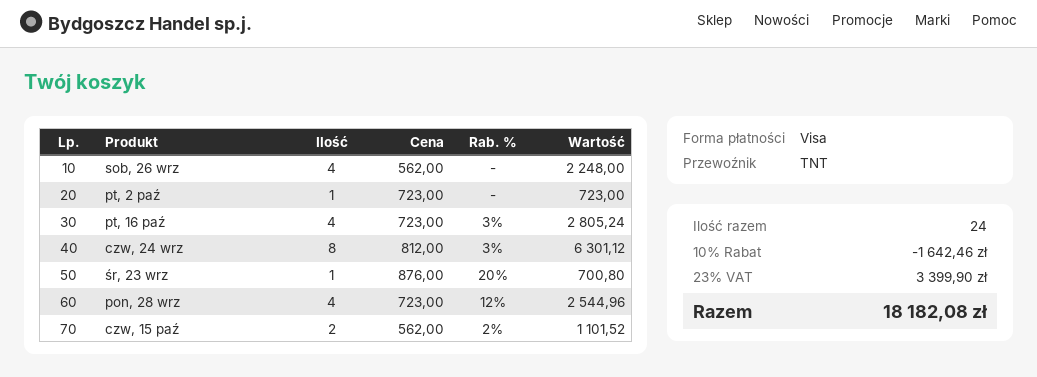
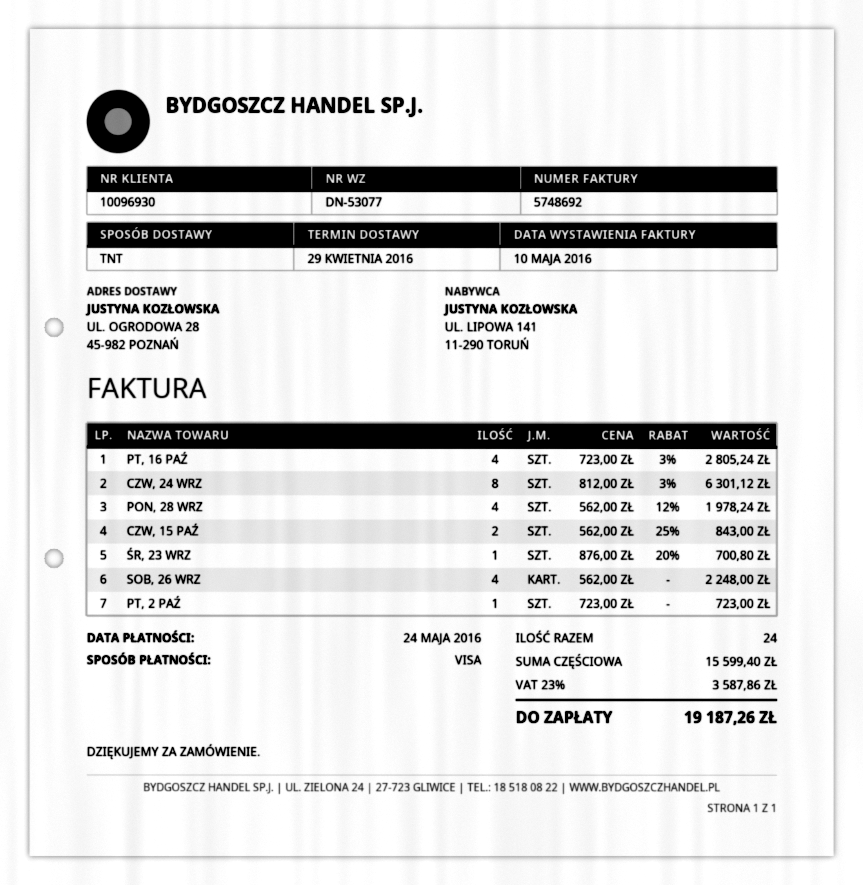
pon, 28 wrz: 4 x 723.00 - 12% = 2544.96 -> 4 x 562.00 - 12% = 1978.24
czw, 15 paź: 2 x 562.00 - 2% = 1101.52 -> 2 x 562.00 - 25% = 843.00
discount: 10% = 1642.46 -> none
tax: 23% = 3399.90 -> 23% = 3587.86
total: 18182.08 -> 19187.26

